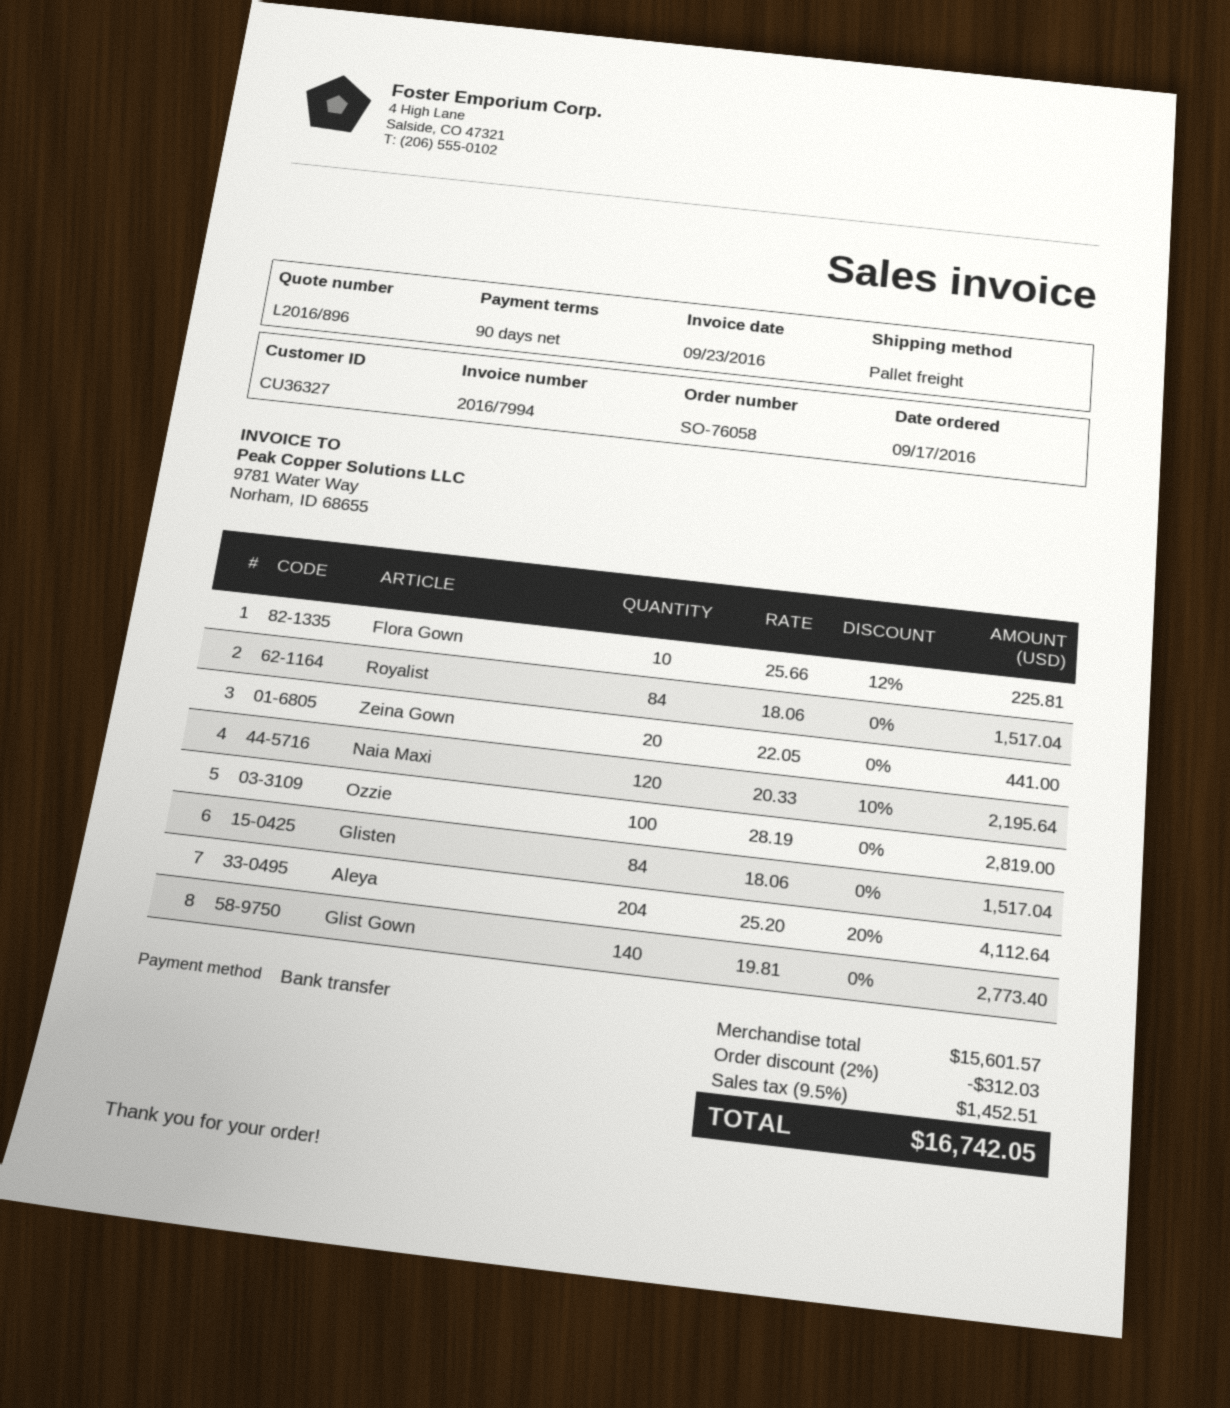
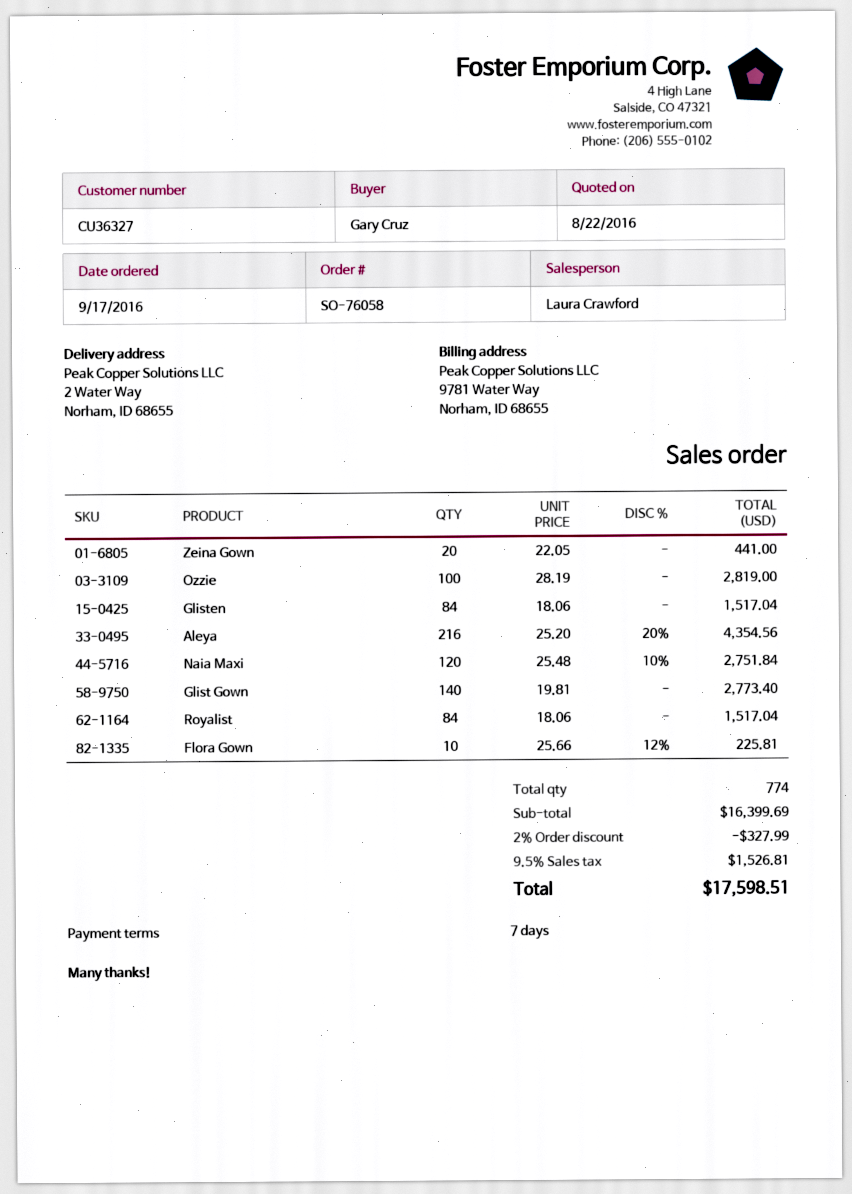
payment terms: 90 days -> 7 days
Naia Maxi: 120 x 20.33 - 10% = 2195.64 -> 120 x 25.48 - 10% = 2751.84
Aleya: 204 x 25.20 - 20% = 4112.64 -> 216 x 25.20 - 20% = 4354.56
subtotal: 15601.57 -> 16399.69
discount: 2% = 312.03 -> 2% = 327.99
tax: 9.5% = 1452.51 -> 9.5% = 1526.81
total: 16742.05 -> 17598.51

